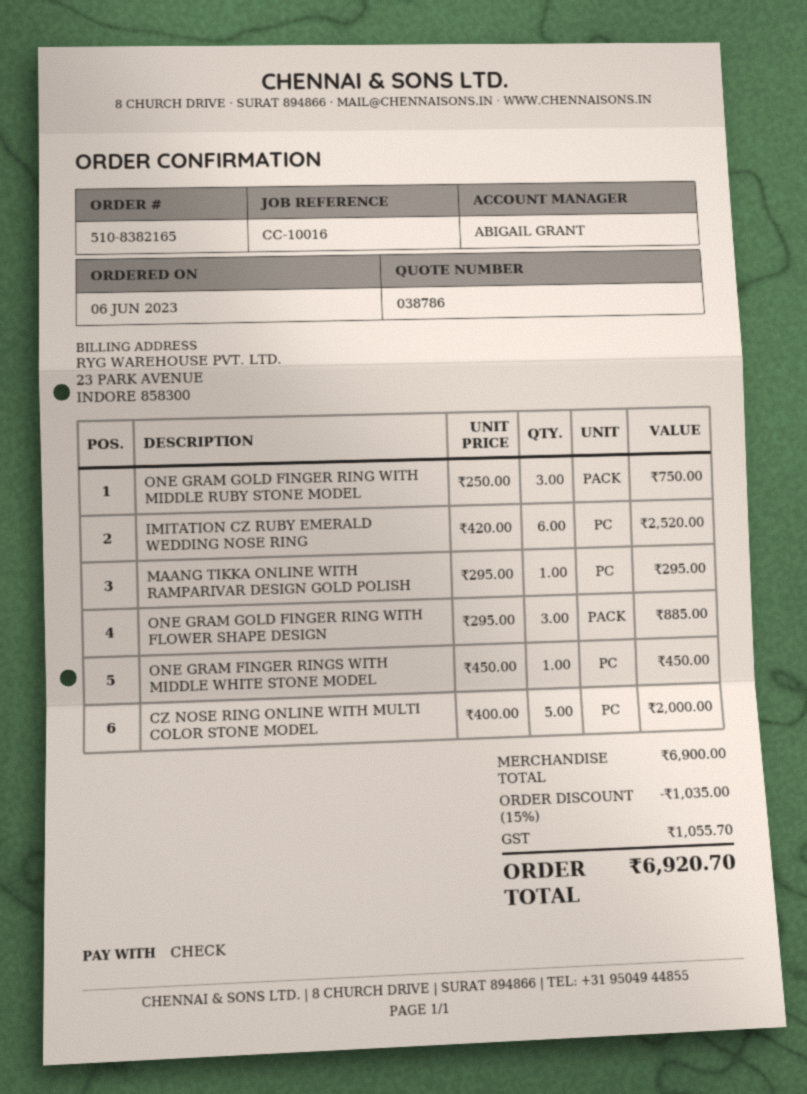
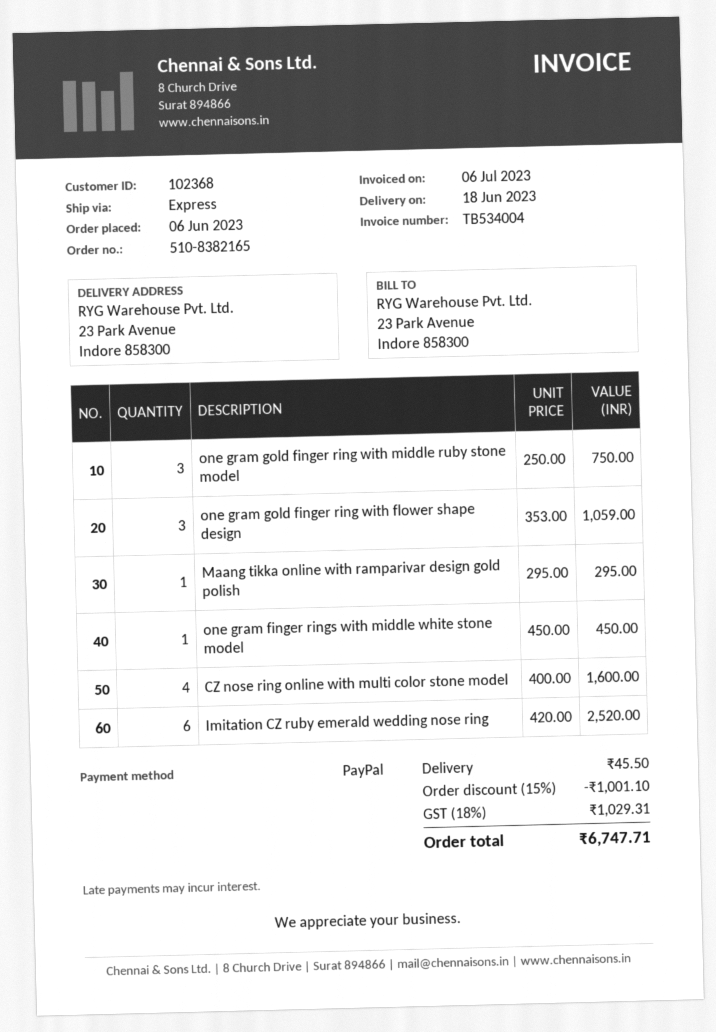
payment method: cheque -> PayPal
ONE GRAM GOLD FINGER RING WITH FLOWER SHAPE DESIGN: 3 x 295.00 = 885.00 -> 3 x 353.00 = 1059.00
CZ NOSE RING ONLINE WITH MULTI COLOR STONE MODEL: 5 x 400.00 = 2000.00 -> 4 x 400.00 = 1600.00
discount: 15% = 1035.00 -> 15% = 1001.10
shipping: none -> 45.50
tax: 1055.70 -> 1029.31
total: 6920.70 -> 6747.71

